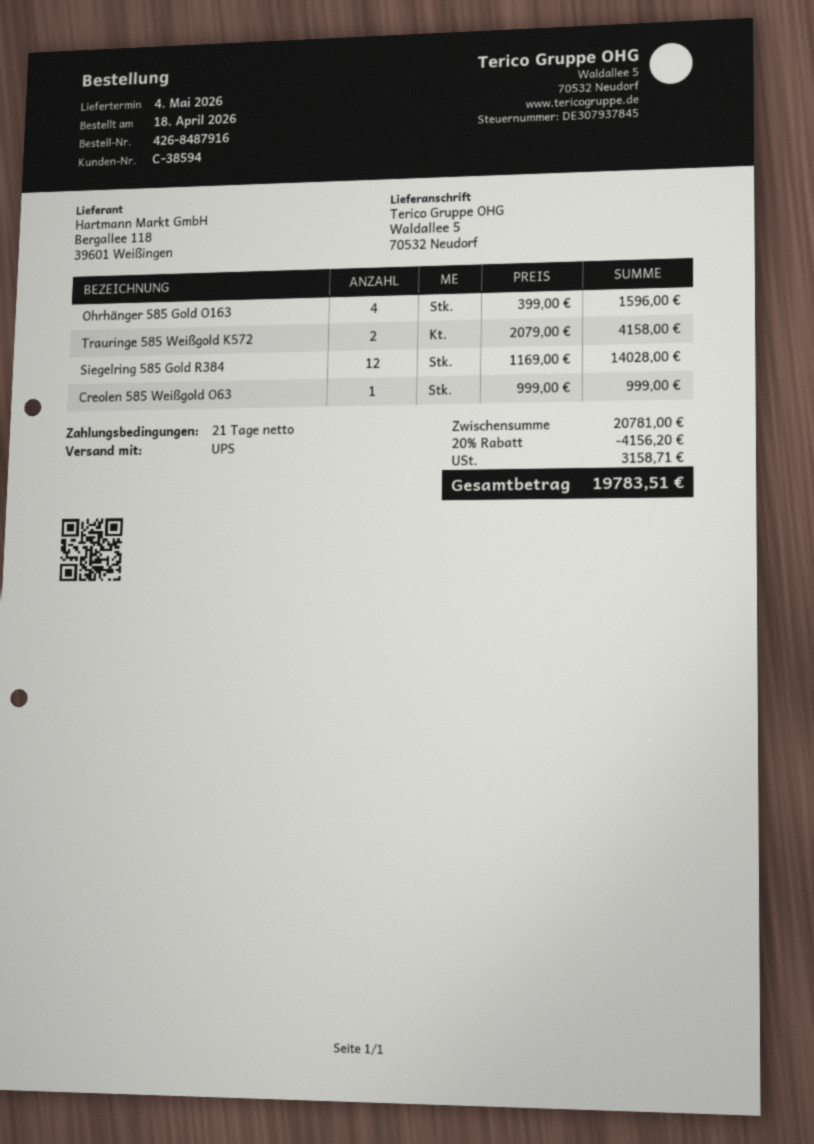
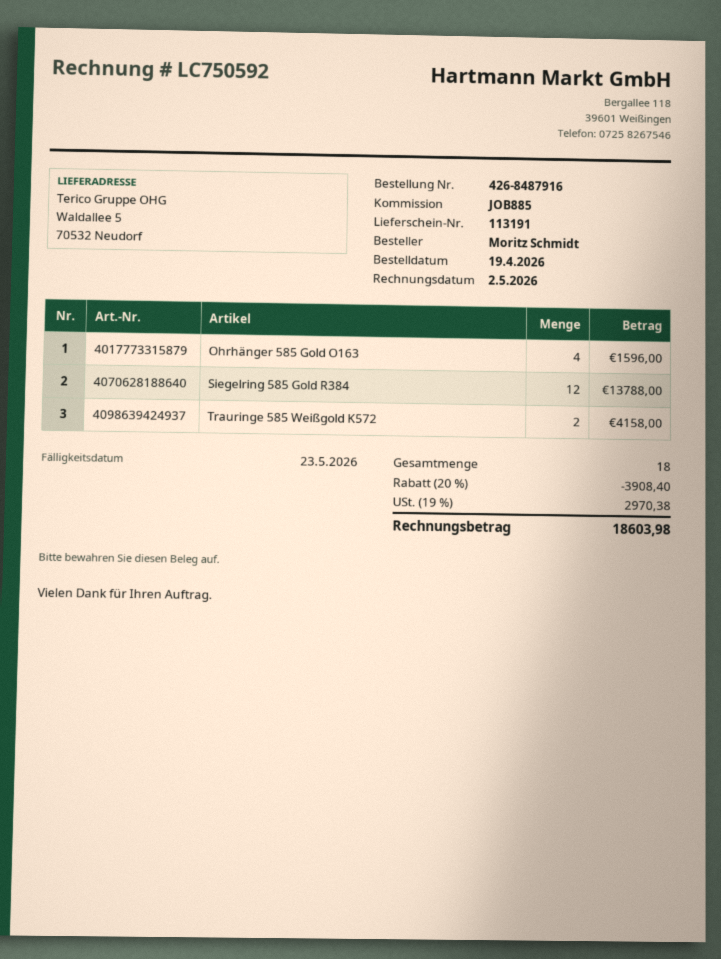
order date: 2026-04-18 -> 2026-04-19
Siegelring 585 Gold R384: 12 for 14028.00 -> 12 for 13788.00
Creolen 585 Weißgold O63: 1 for 999.00 -> none
discount: 20% = 4156.20 -> 20% = 3908.40
tax: 3158.71 -> 2970.38
total: 19783.51 -> 18603.98

